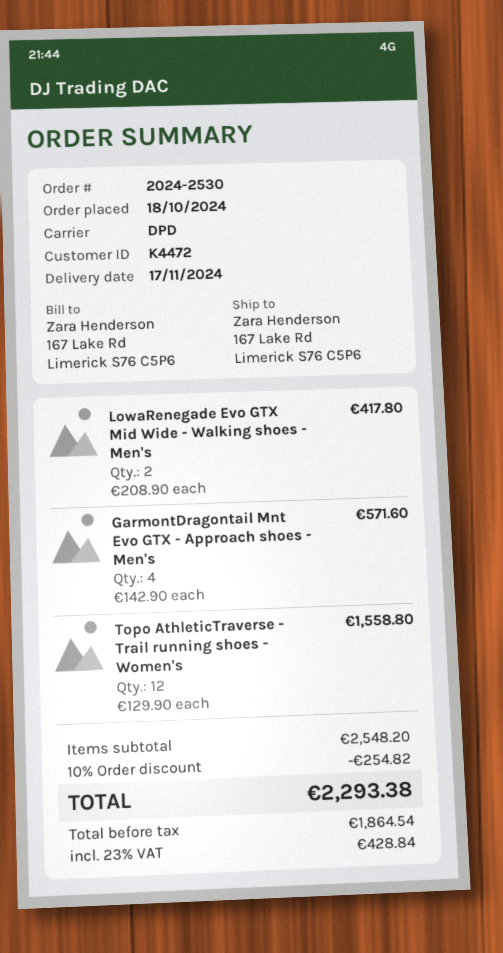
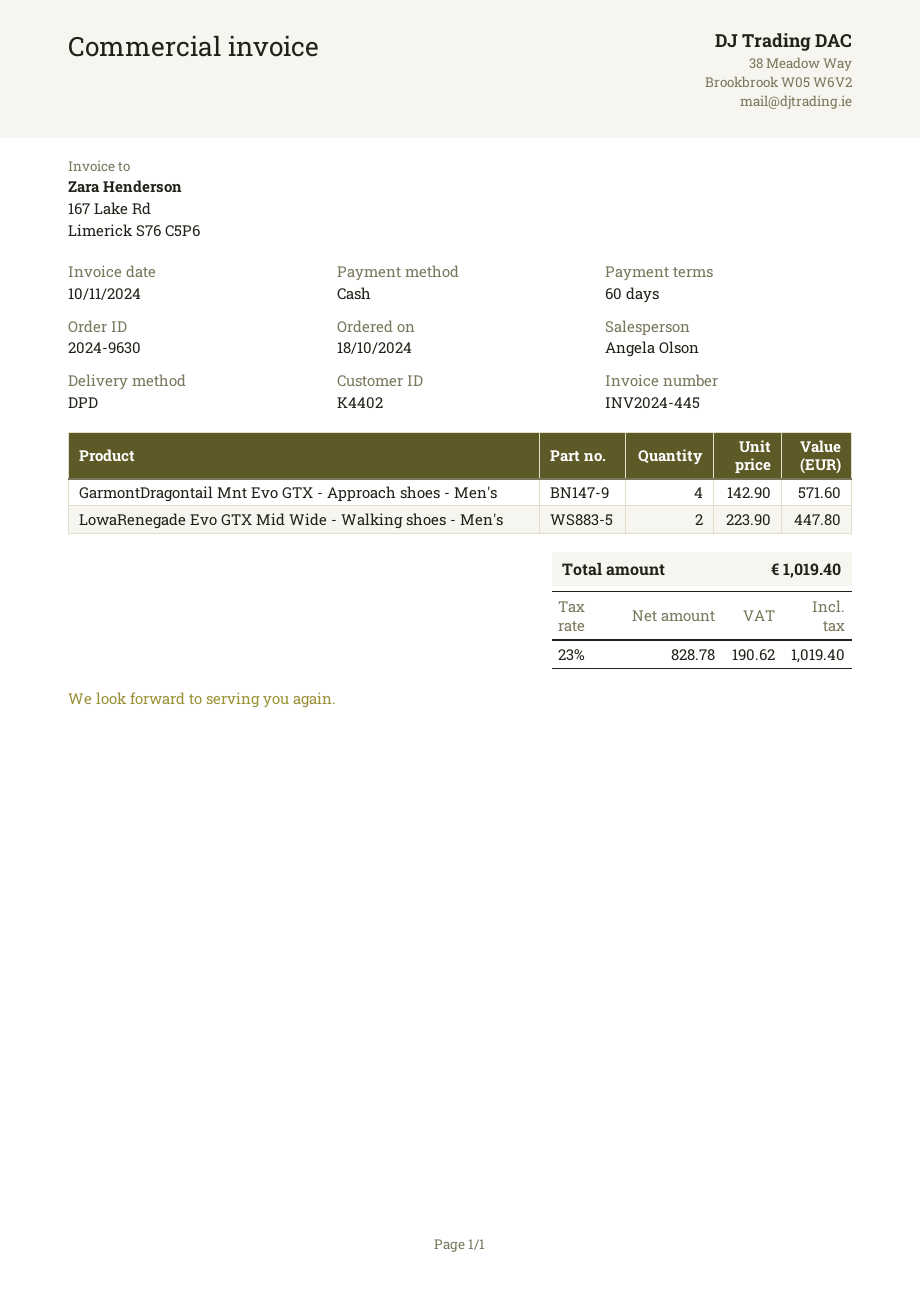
order number: 2024-2530 -> 2024-9630
customer number: K4472 -> K4402
LowaRenegade Evo GTX Mid Wide - Walking shoes - Men's: 2 x 208.90 = 417.80 -> 2 x 223.90 = 447.80
Topo AthleticTraverse - Trail running shoes - Women's: 12 x 129.90 = 1558.80 -> none
discount: 10% = 254.82 -> none
net: 1864.54 -> 828.78
tax: 23% = 428.84 -> 23% = 190.62
total: 2293.38 -> 1019.40

